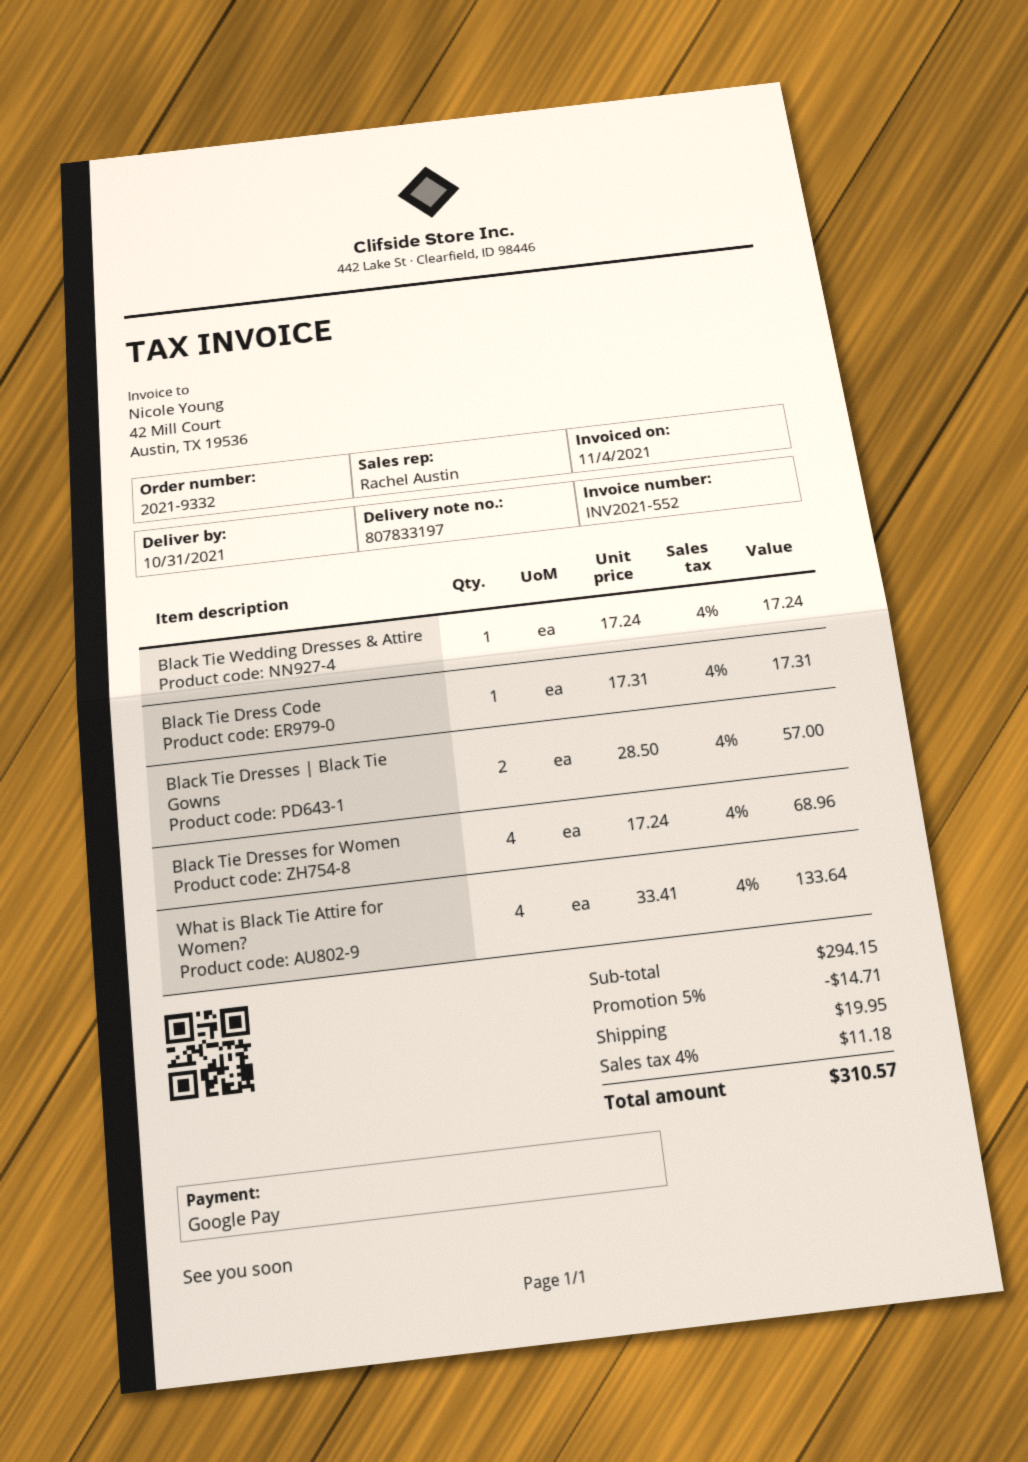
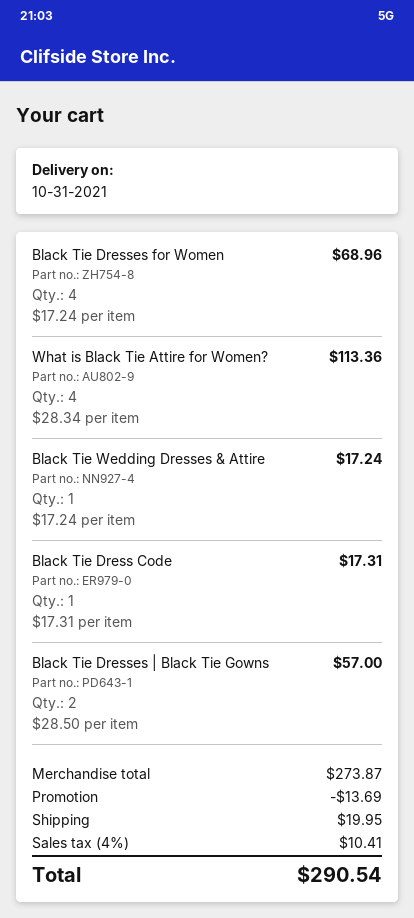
What is Black Tie Attire for Women?: 4 x 33.41 = 133.64 -> 4 x 28.34 = 113.36
subtotal: 294.15 -> 273.87
discount: 14.71 -> 13.69
tax: 4% = 11.18 -> 4% = 10.41
total: 310.57 -> 290.54

